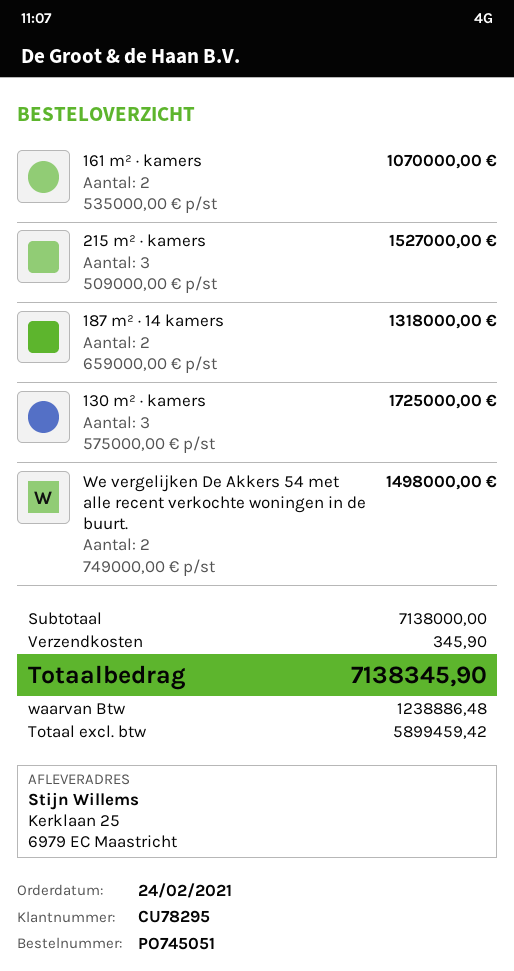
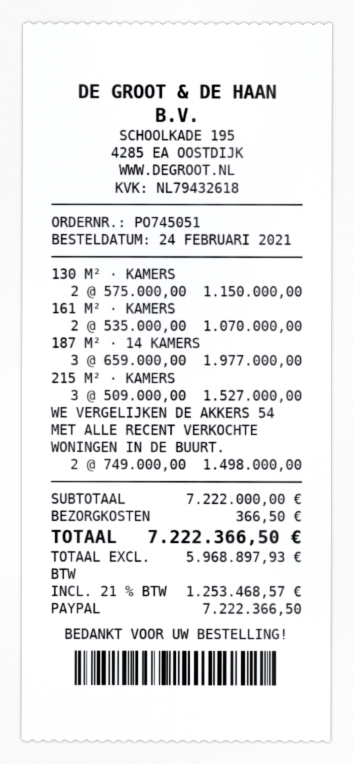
187 m² · 14 kamers: 2 x 659000.00 = 1318000.00 -> 3 x 659000.00 = 1977000.00
130 m² · kamers: 3 x 575000.00 = 1725000.00 -> 2 x 575000.00 = 1150000.00
subtotal: 7138000.00 -> 7222000.00
shipping: 345.90 -> 366.50
net: 5899459.42 -> 5968897.93
tax: 1238886.48 -> 1253468.57
total: 7138345.90 -> 7222366.50

